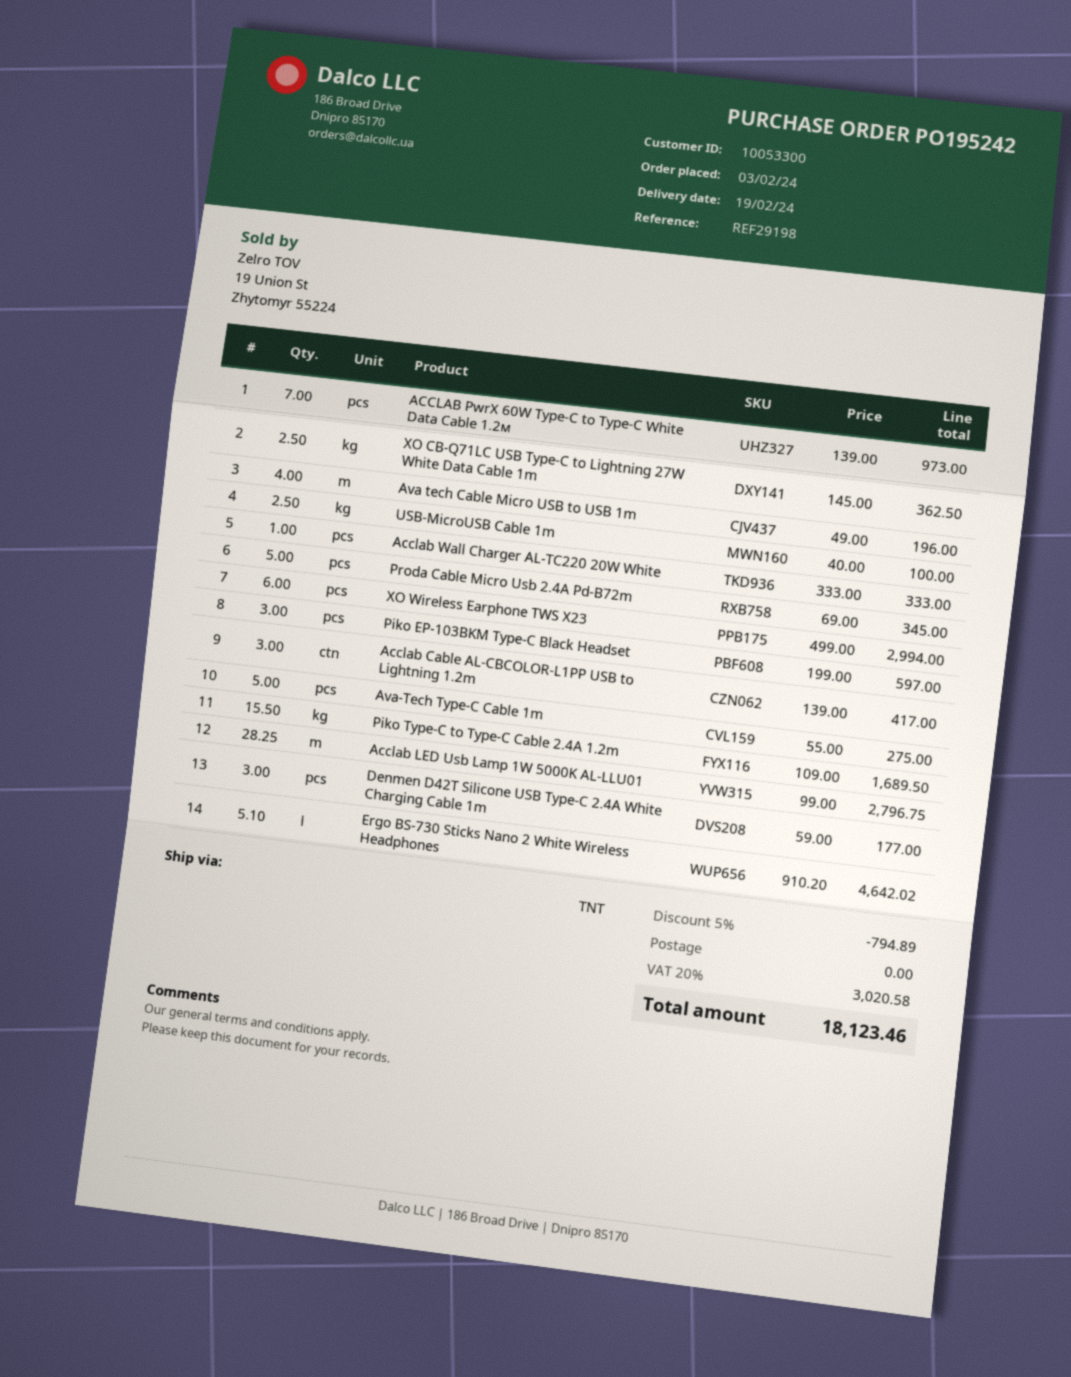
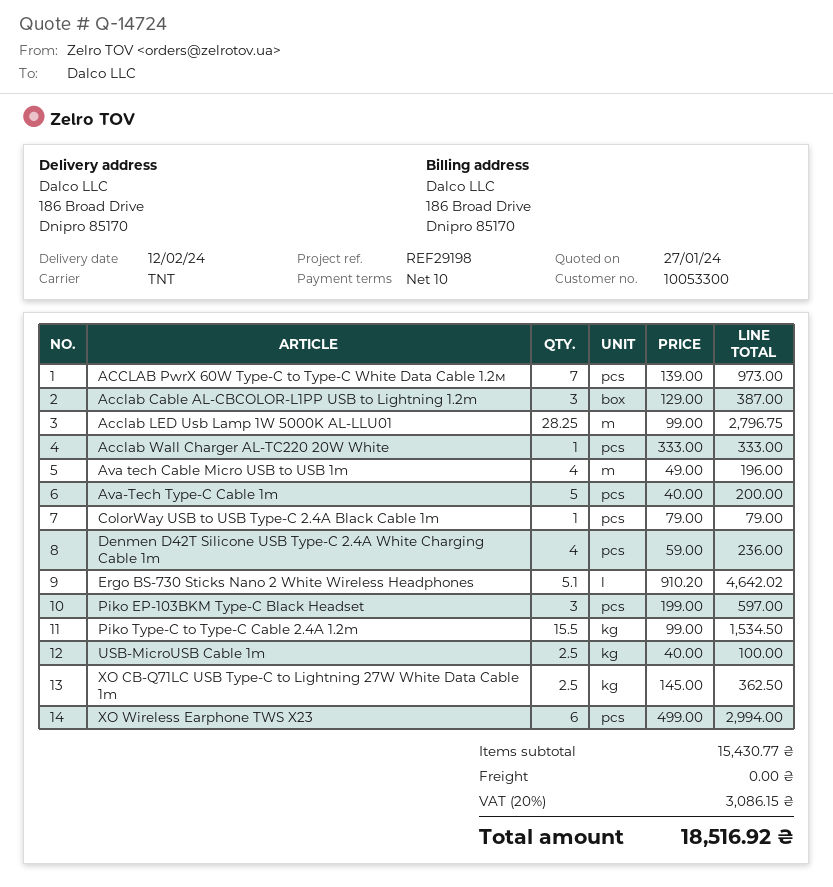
delivery date: 2024-02-19 -> 2024-02-12
Proda Cable Micro Usb 2.4A Pd-B72m: 5 x 69.00 = 345.00 -> none
Acclab Cable AL-CBCOLOR-L1PP USB to Lightning 1.2m: 3 x 139.00 = 417.00 -> 3 x 129.00 = 387.00
Ava-Tech Type-C Cable 1m: 5 x 55.00 = 275.00 -> 5 x 40.00 = 200.00
Piko Type-C to Type-C Cable 2.4A 1.2m: 15.5 x 109.00 = 1689.50 -> 15.5 x 99.00 = 1534.50
Denmen D42T Silicone USB Type-C 2.4A White Charging Cable 1m: 3 x 59.00 = 177.00 -> 4 x 59.00 = 236.00
ColorWay USB to USB Type-C 2.4A Black Cable 1m: none -> 1 x 79.00 = 79.00
discount: 5% = 794.89 -> none
tax: 20% = 3020.58 -> 20% = 3086.15
total: 18123.46 -> 18516.92

